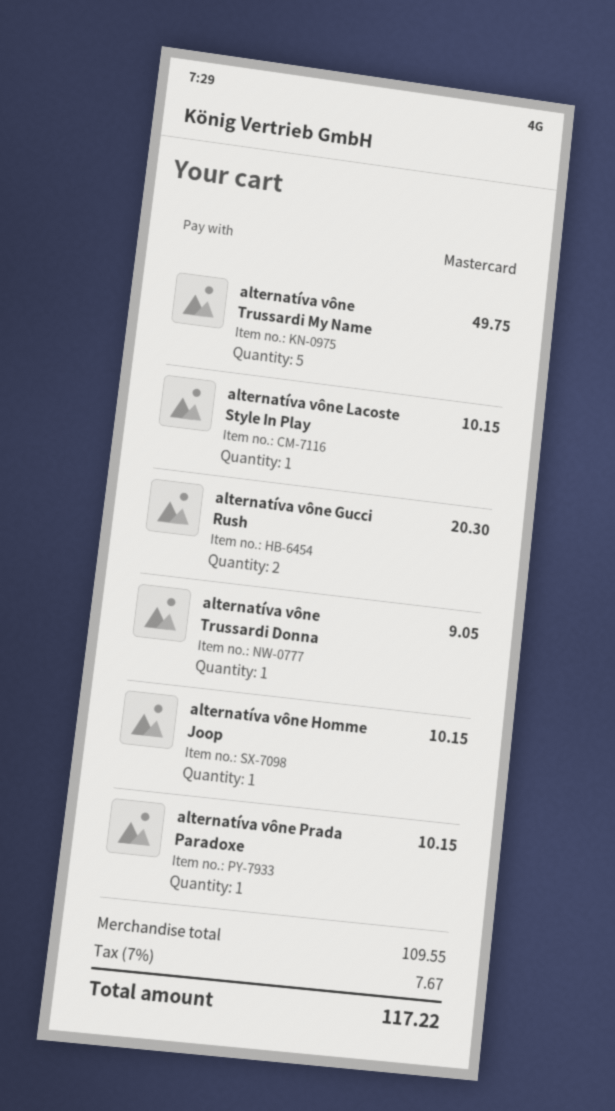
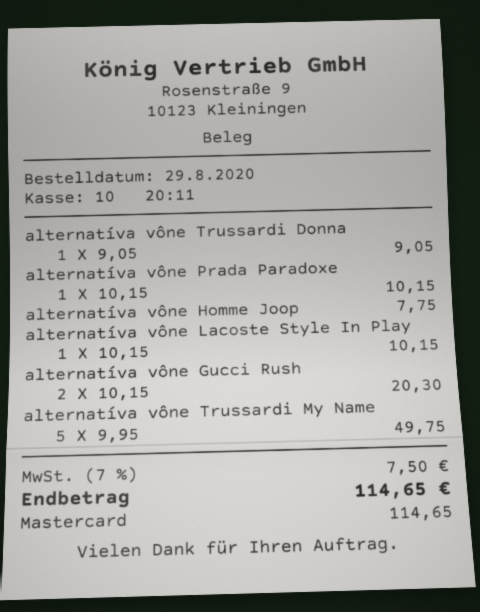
alternatíva vône Homme Joop: 1 for 10.15 -> 1 for 7.75
tax: 7% = 7.67 -> 7% = 7.50
total: 117.22 -> 114.65

